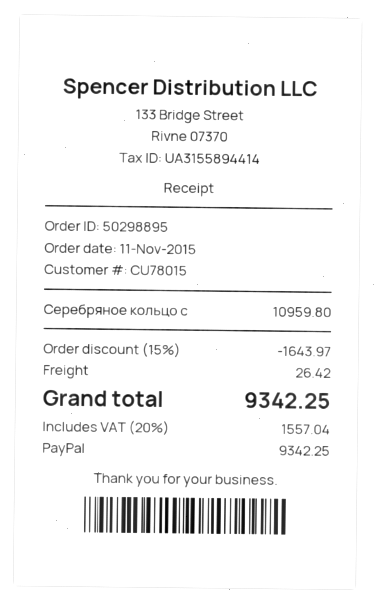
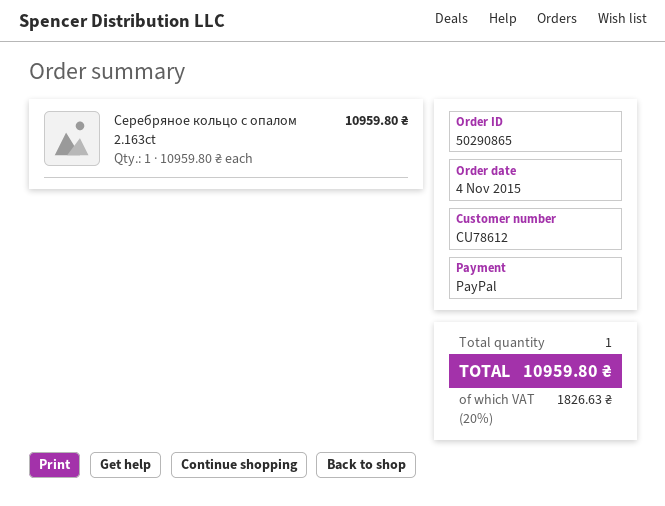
order number: 50298895 -> 50290865
order date: 2015-11-11 -> 2015-11-04
customer number: CU78015 -> CU78612
discount: 15% = 1643.97 -> none
shipping: 26.42 -> none
tax: 20% = 1557.04 -> 20% = 1826.63
total: 9342.25 -> 10959.80

